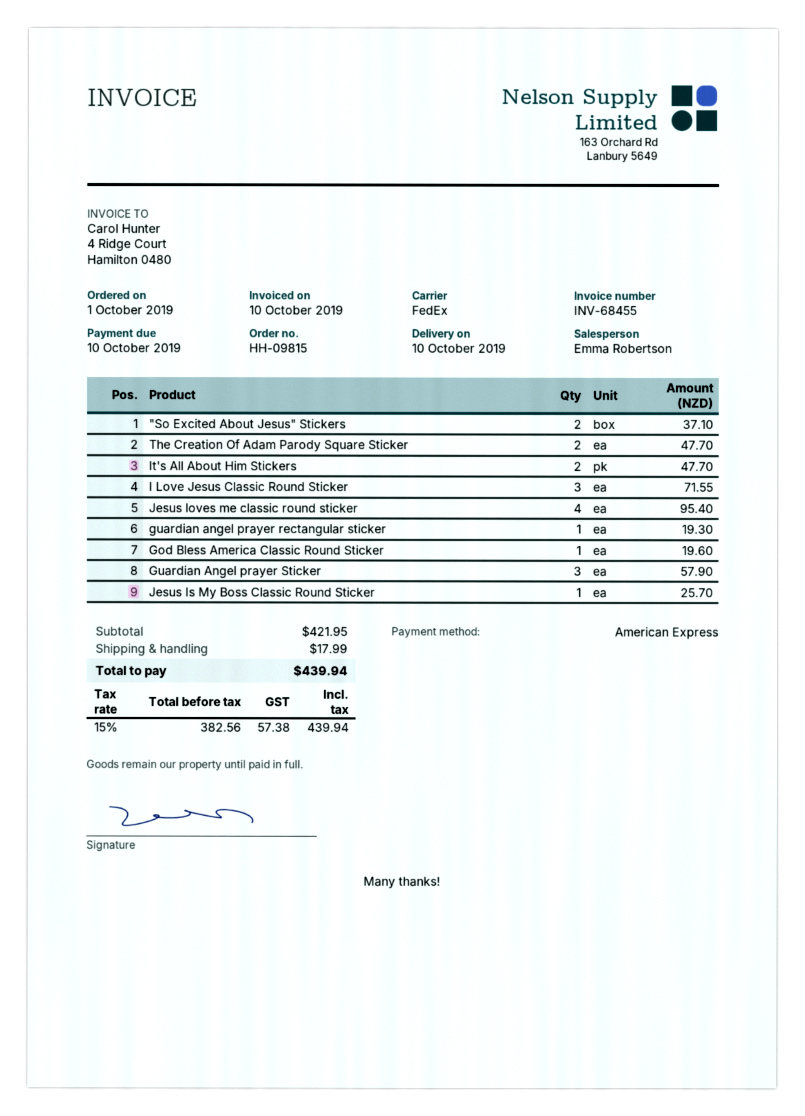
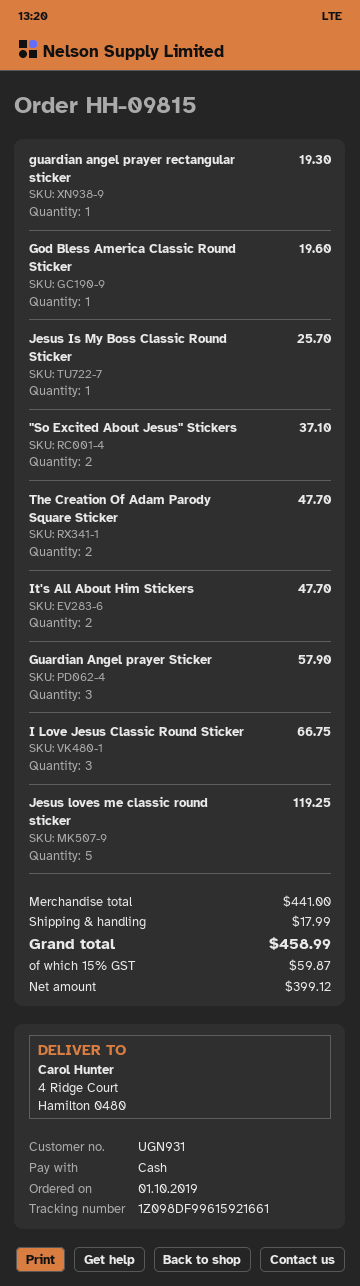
payment method: American Express -> cash
I Love Jesus Classic Round Sticker: 3 for 71.55 -> 3 for 66.75
Jesus loves me classic round sticker: 4 for 95.40 -> 5 for 119.25
subtotal: 421.95 -> 441.00
net: 382.56 -> 399.12
tax: 15% = 57.38 -> 15% = 59.87
total: 439.94 -> 458.99

